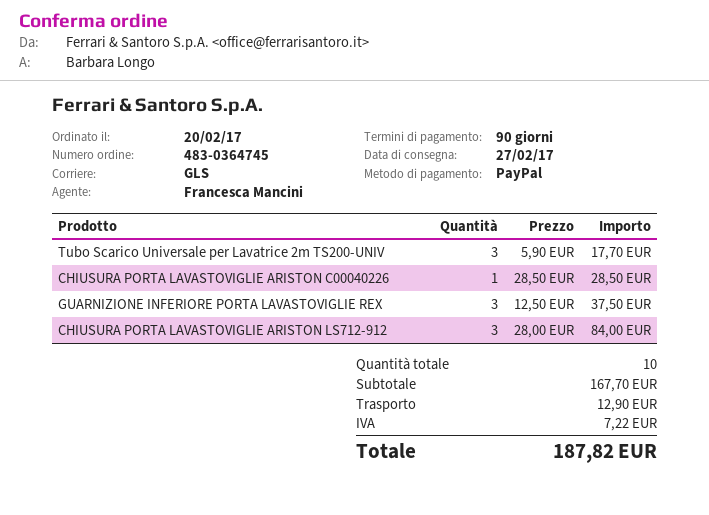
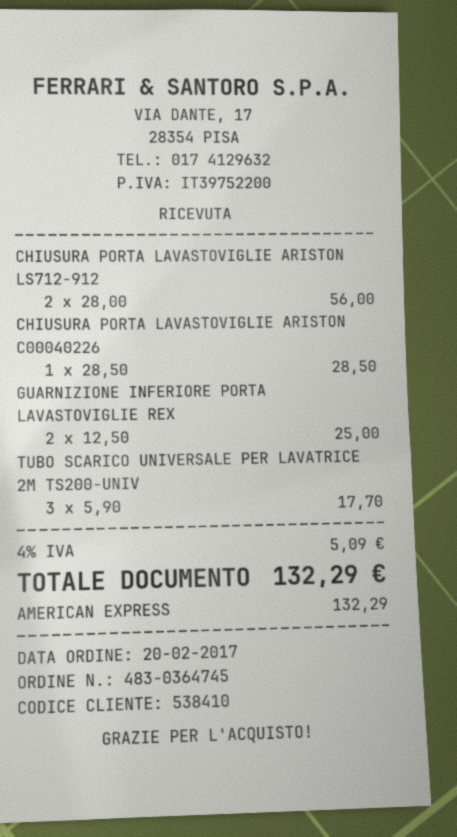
payment method: PayPal -> American Express
GUARNIZIONE INFERIORE PORTA LAVASTOVIGLIE REX: 3 x 12.50 = 37.50 -> 2 x 12.50 = 25.00
CHIUSURA PORTA LAVASTOVIGLIE ARISTON LS712-912: 3 x 28.00 = 84.00 -> 2 x 28.00 = 56.00
shipping: 12.90 -> none
tax: 7.22 -> 5.09
total: 187.82 -> 132.29

